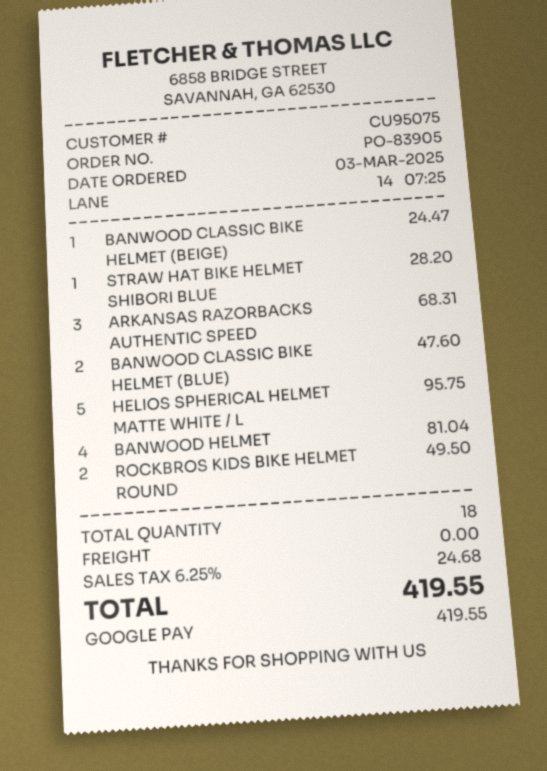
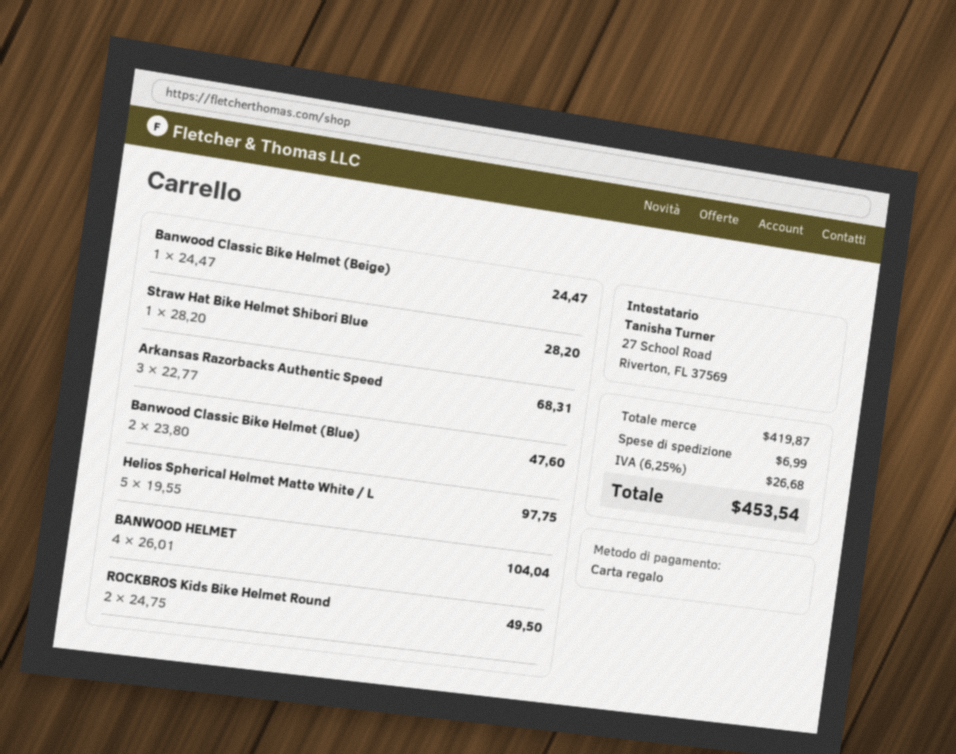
payment method: Google Pay -> gift card
HELIOS SPHERICAL HELMET MATTE WHITE / L: 5 for 95.75 -> 5 for 97.75
BANWOOD HELMET: 4 for 81.04 -> 4 for 104.04
shipping: 0.00 -> 6.99
tax: 6.25% = 24.68 -> 6.25% = 26.68
total: 419.55 -> 453.54

